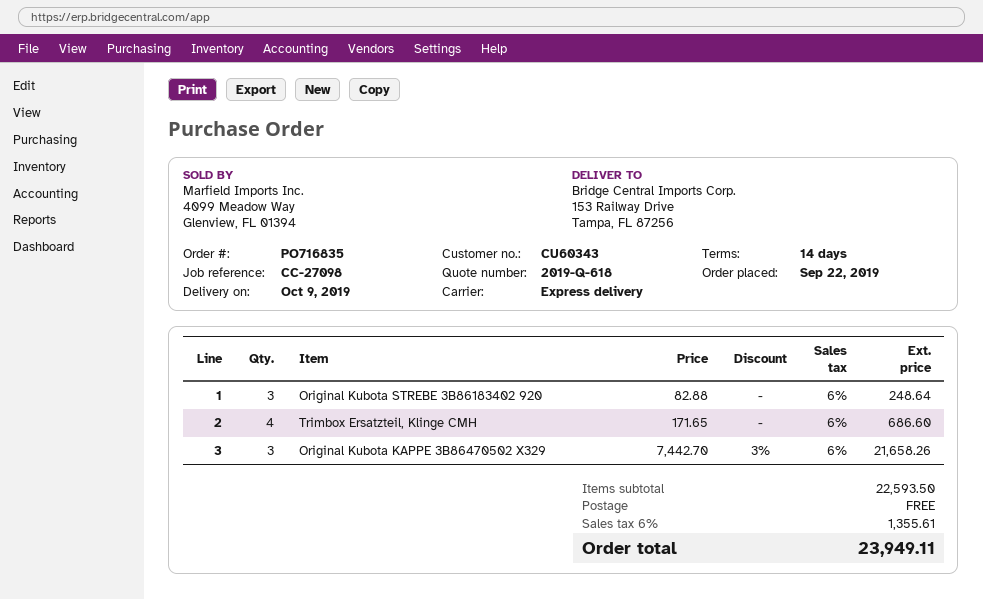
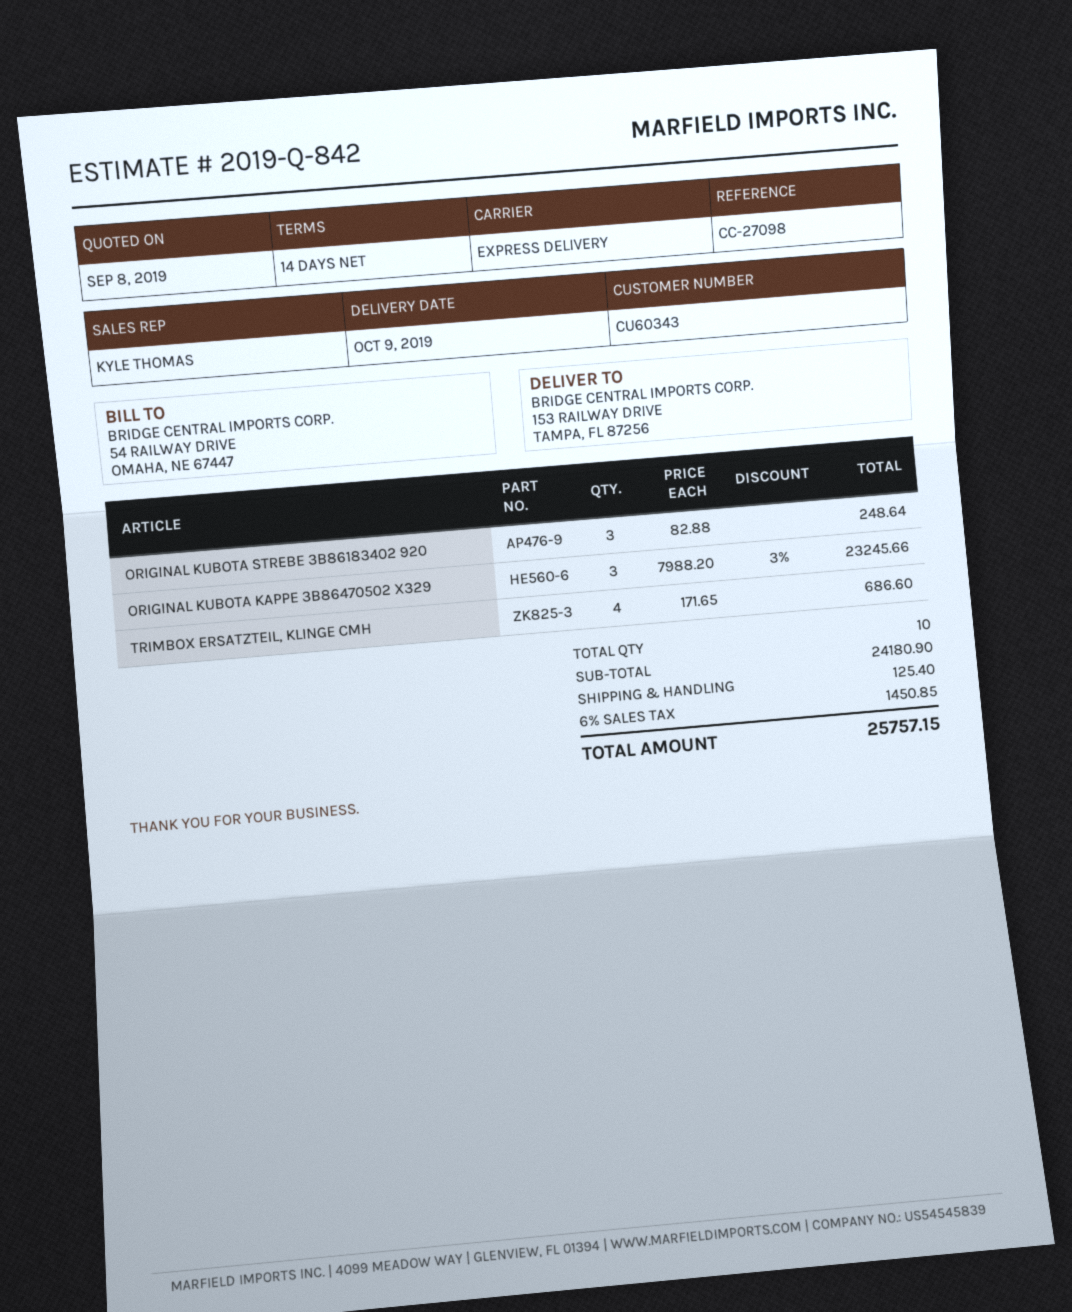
quote number: 2019-Q-618 -> 2019-Q-842
Original Kubota KAPPE 3B86470502 X329: 3 x 7442.70 - 3% = 21658.26 -> 3 x 7988.20 - 3% = 23245.66
subtotal: 22593.50 -> 24180.90
shipping: 0.00 -> 125.40
tax: 6% = 1355.61 -> 6% = 1450.85
total: 23949.11 -> 25757.15

